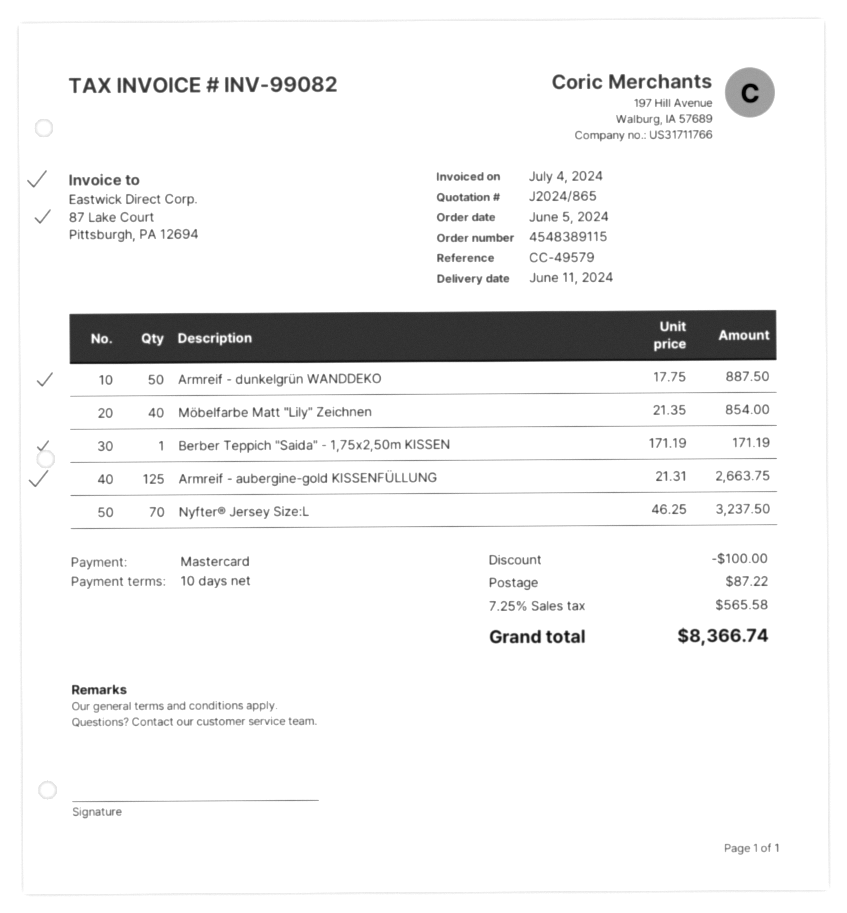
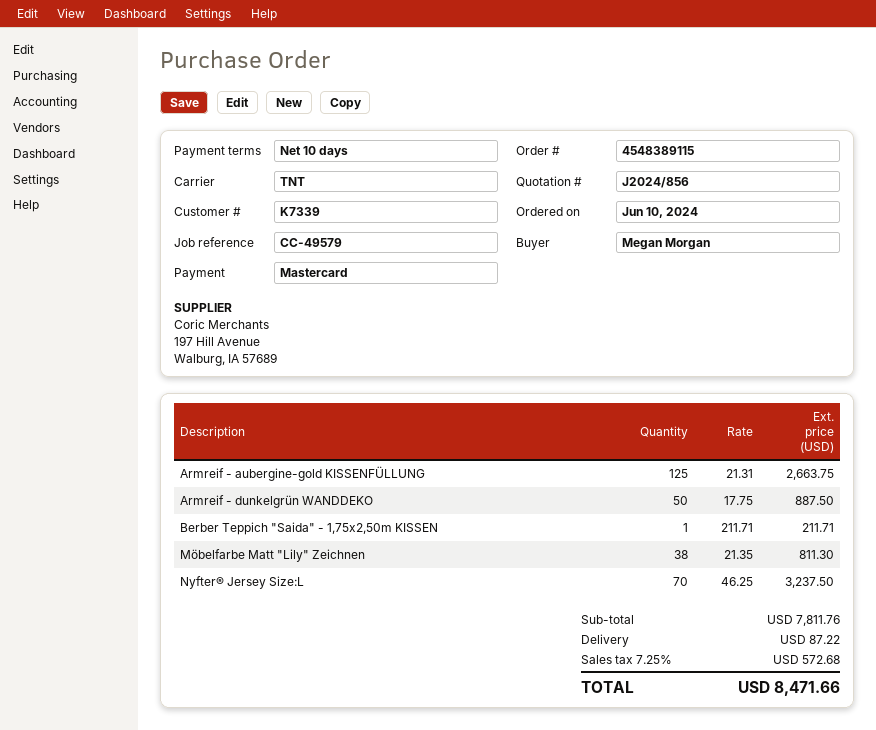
quote number: J2024/865 -> J2024/856
order date: 2024-06-05 -> 2024-06-10
Möbelfarbe Matt "Lily" Zeichnen: 40 x 21.35 = 854.00 -> 38 x 21.35 = 811.30
Berber Teppich "Saida" - 1,75x2,50m KISSEN: 1 x 171.19 = 171.19 -> 1 x 211.71 = 211.71
discount: 100.00 -> none
tax: 7.25% = 565.58 -> 7.25% = 572.68
total: 8366.74 -> 8471.66

